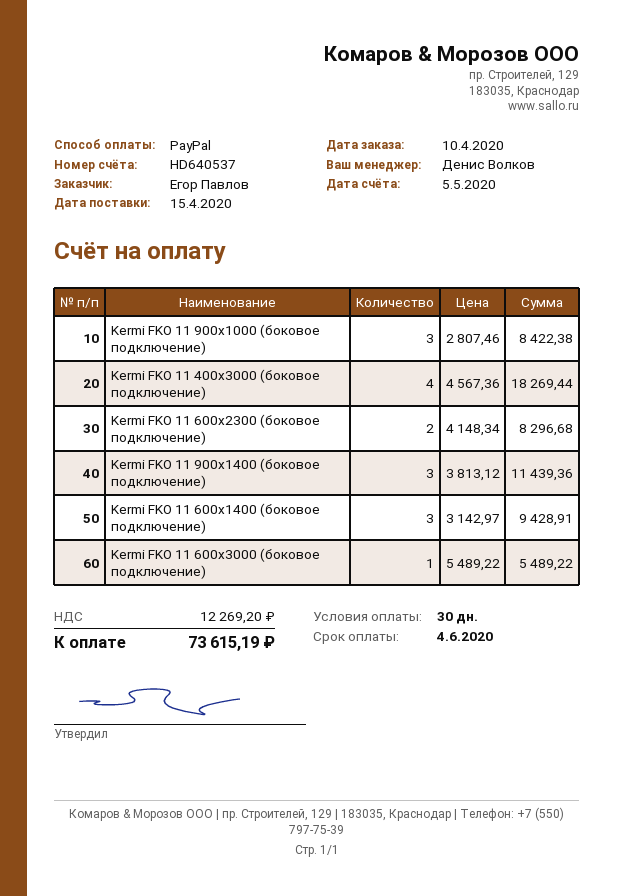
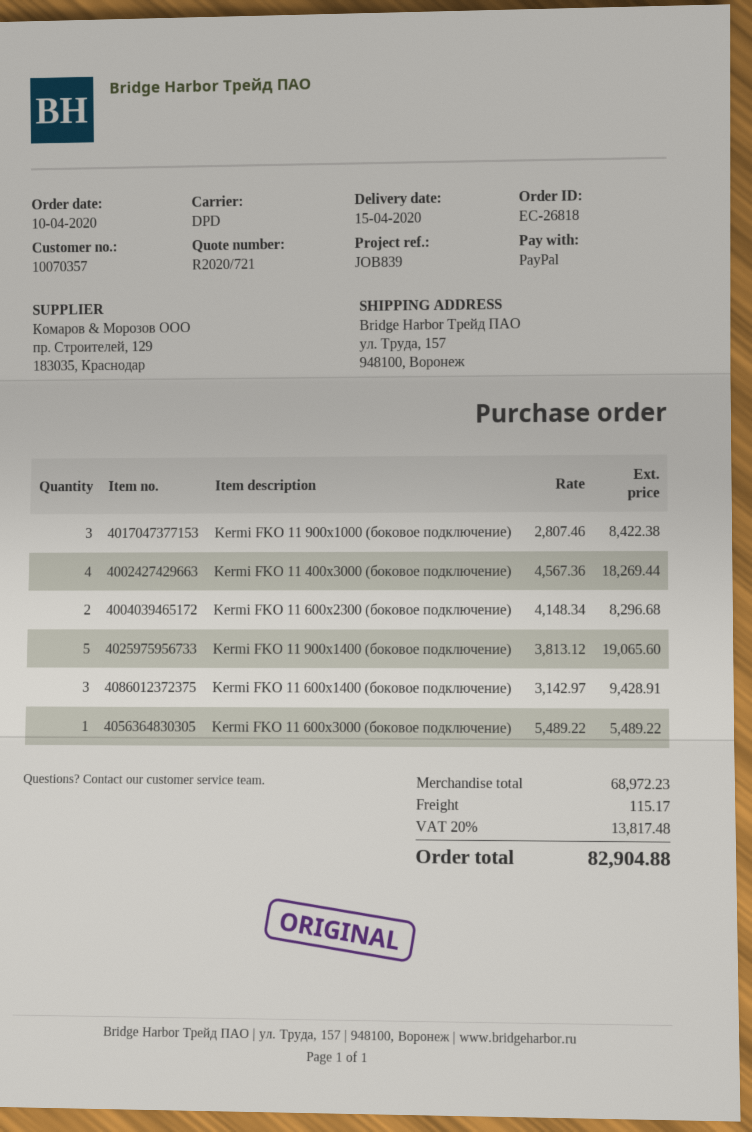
Kermi FKO 11 900x1400 (боковое подключение): 3 x 3813.12 = 11439.36 -> 5 x 3813.12 = 19065.60
shipping: none -> 115.17
tax: 12269.20 -> 13817.48
total: 73615.19 -> 82904.88

